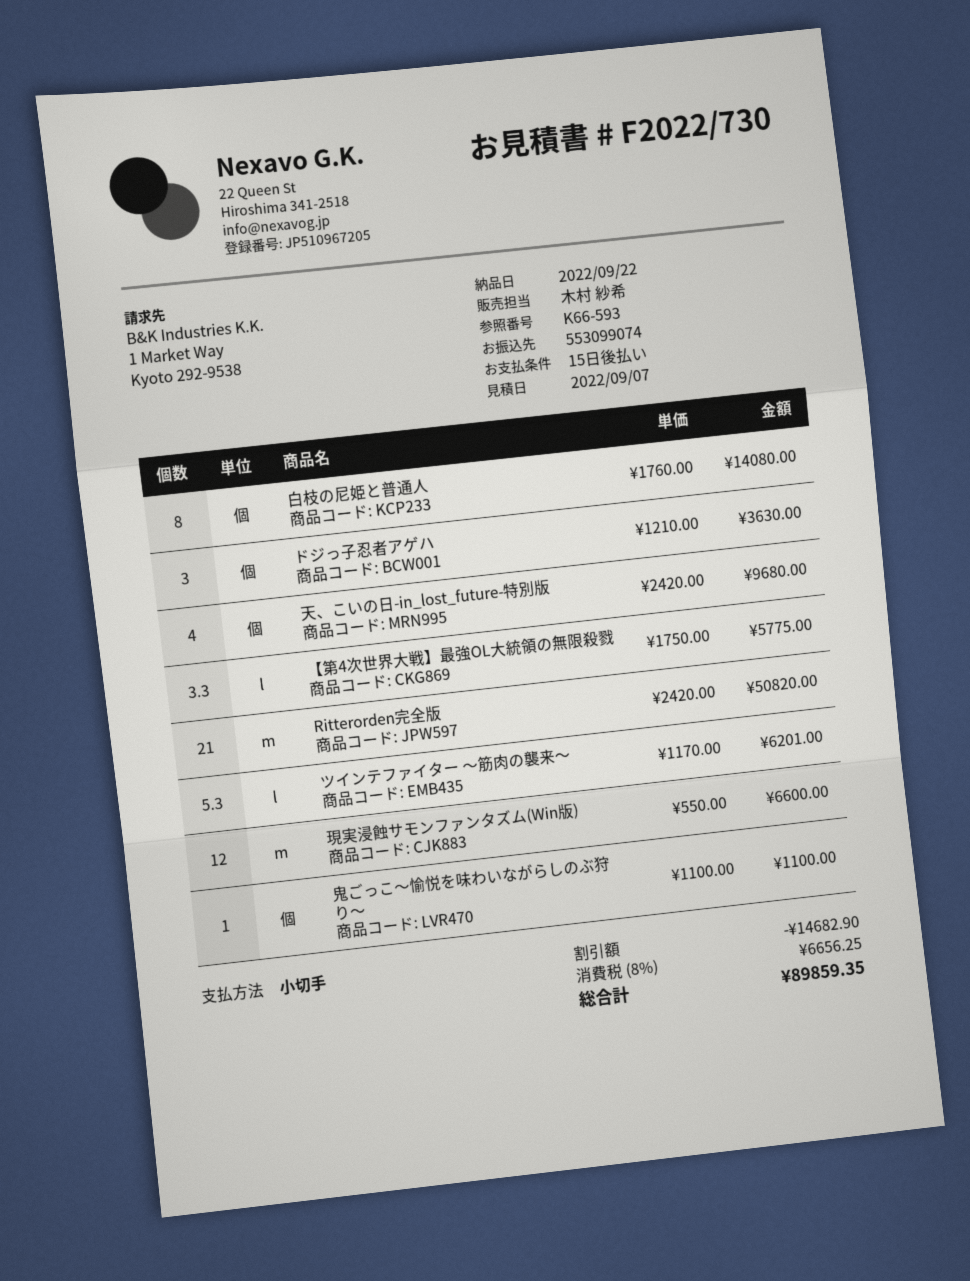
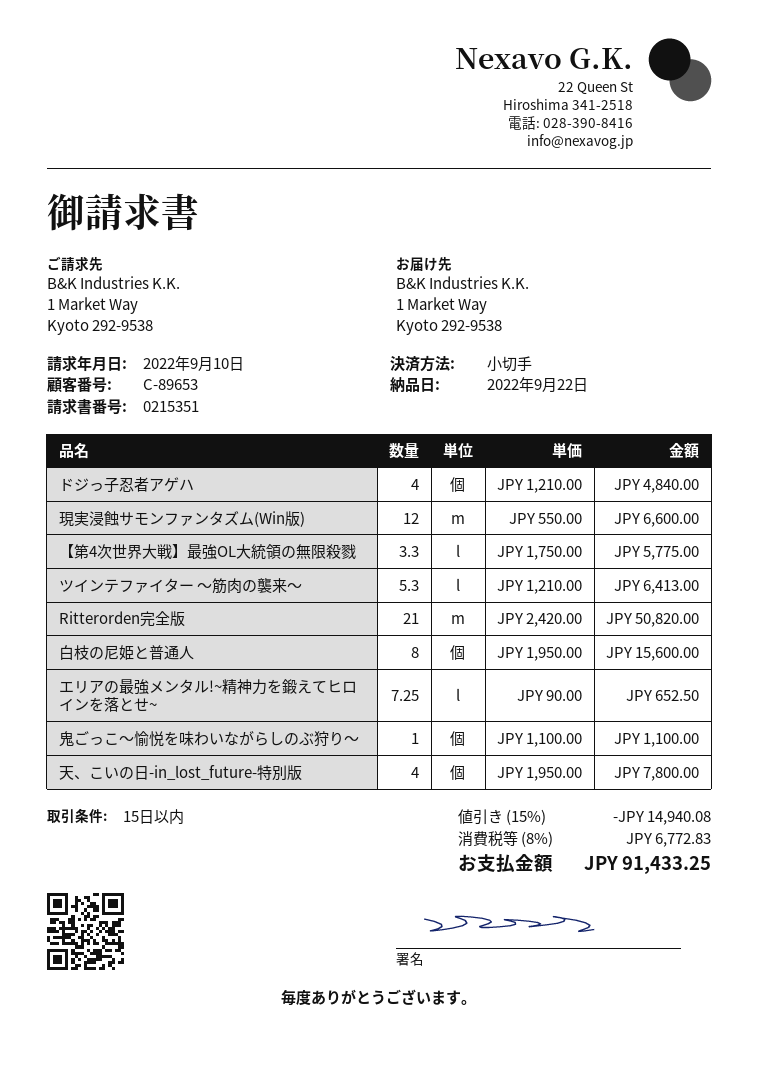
白枝の尼姫と普通人: 8 x 1760.00 = 14080.00 -> 8 x 1950.00 = 15600.00
ドジっ子忍者アゲハ: 3 x 1210.00 = 3630.00 -> 4 x 1210.00 = 4840.00
天、こいの日-in_lost_future-特別版: 4 x 2420.00 = 9680.00 -> 4 x 1950.00 = 7800.00
ツインテファイター 〜筋肉の襲来〜: 5.3 x 1170.00 = 6201.00 -> 5.3 x 1210.00 = 6413.00
エリアの最強メンタル!~精神力を鍛えてヒロインを落とせ~: none -> 7.25 x 90.00 = 652.50
discount: 14682.90 -> 14940.08
tax: 8% = 6656.25 -> 8% = 6772.83
total: 89859.35 -> 91433.25

